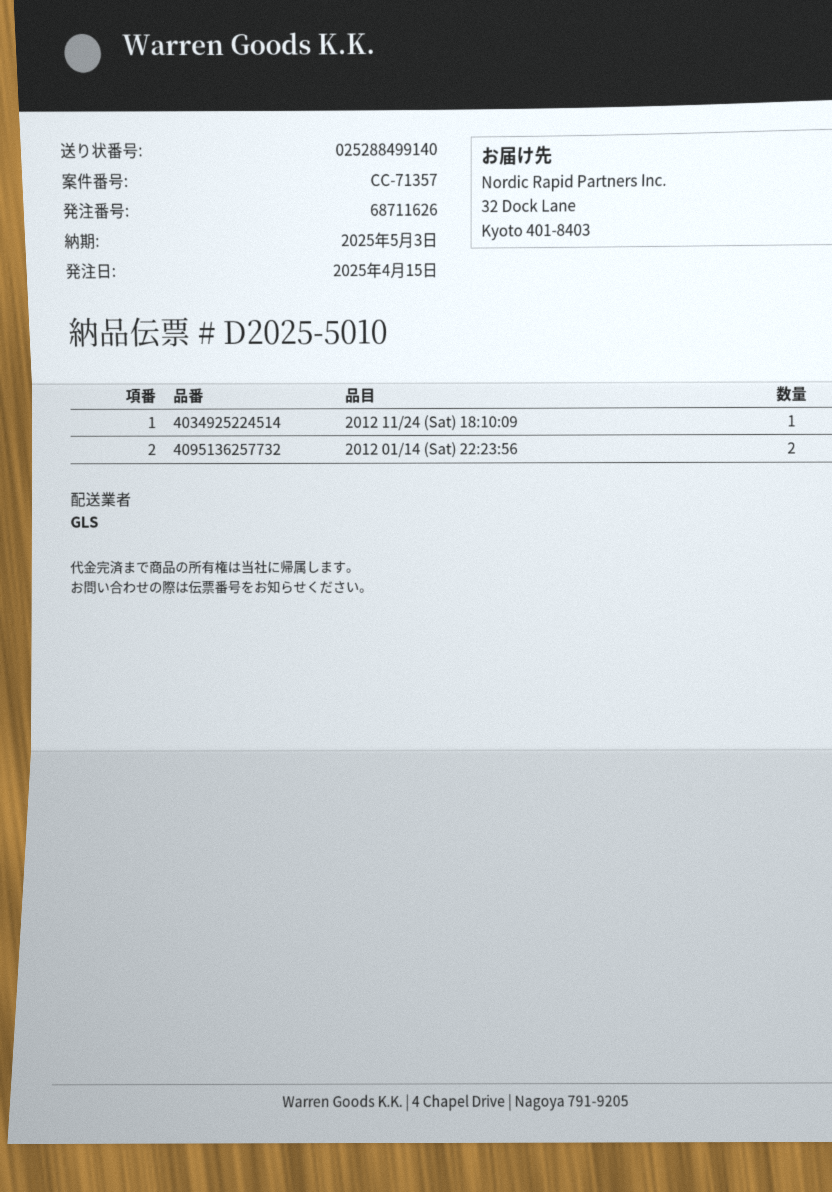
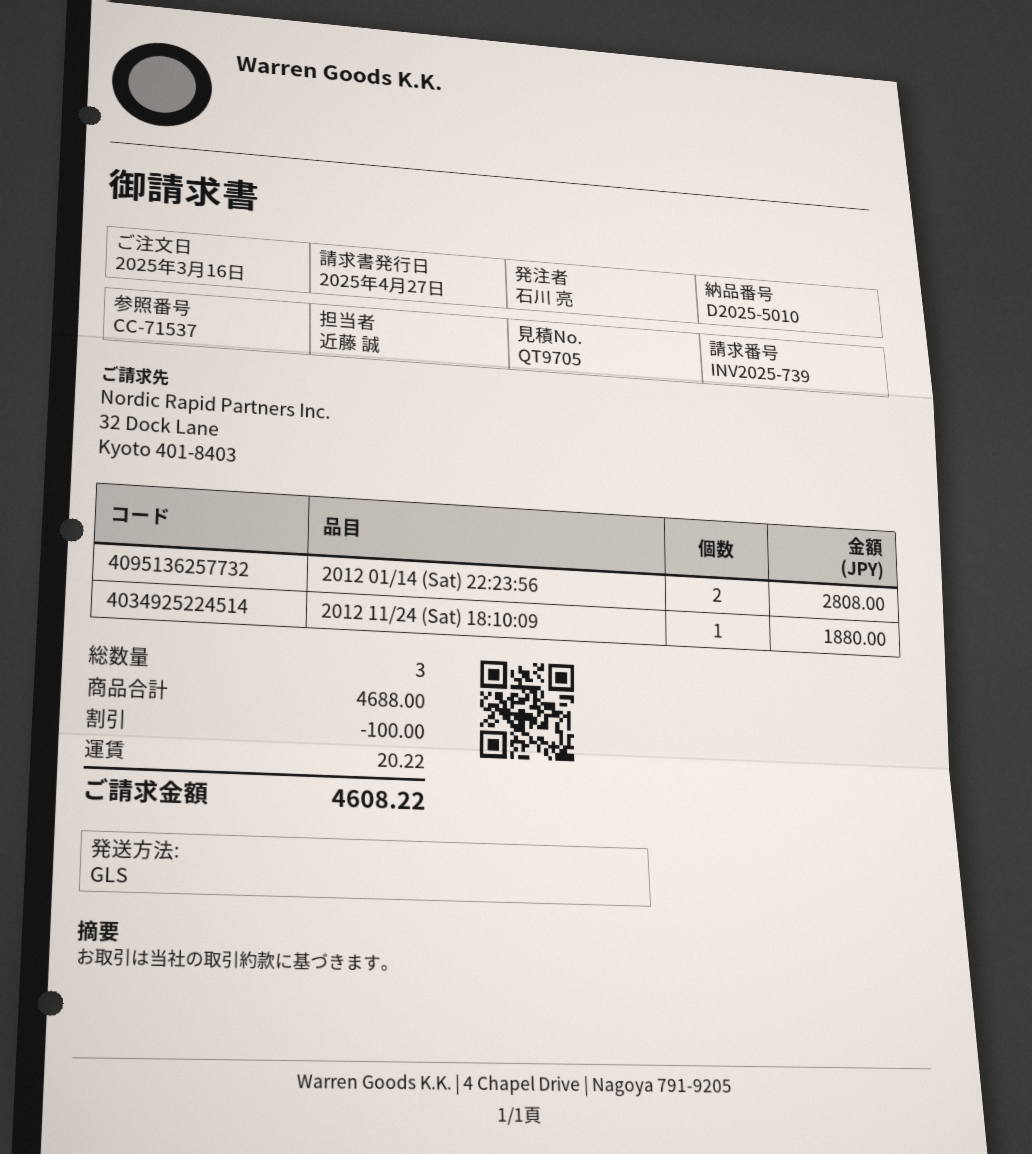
order date: 2025-04-15 -> 2025-03-16
reference: CC-71357 -> CC-71537

